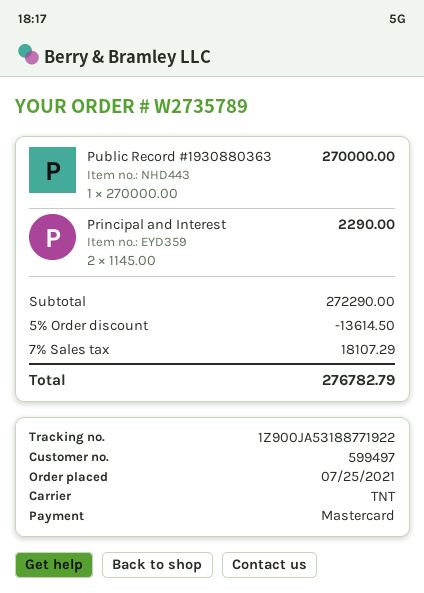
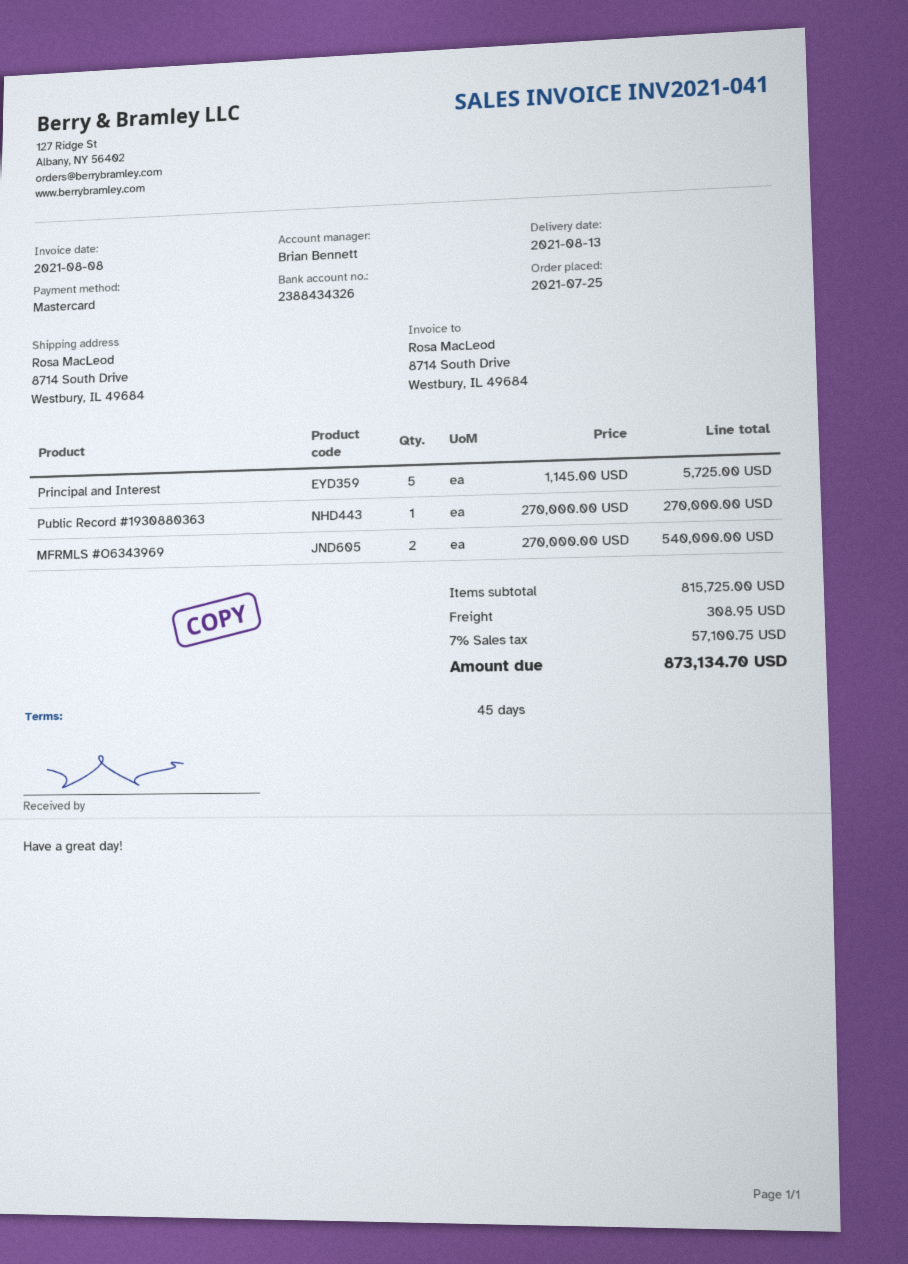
Principal and Interest: 2 x 1145.00 = 2290.00 -> 5 x 1145.00 = 5725.00
MFRMLS #O6343969: none -> 2 x 270000.00 = 540000.00
subtotal: 272290.00 -> 815725.00
discount: 5% = 13614.50 -> none
shipping: none -> 308.95
tax: 7% = 18107.29 -> 7% = 57100.75
total: 276782.79 -> 873134.70

